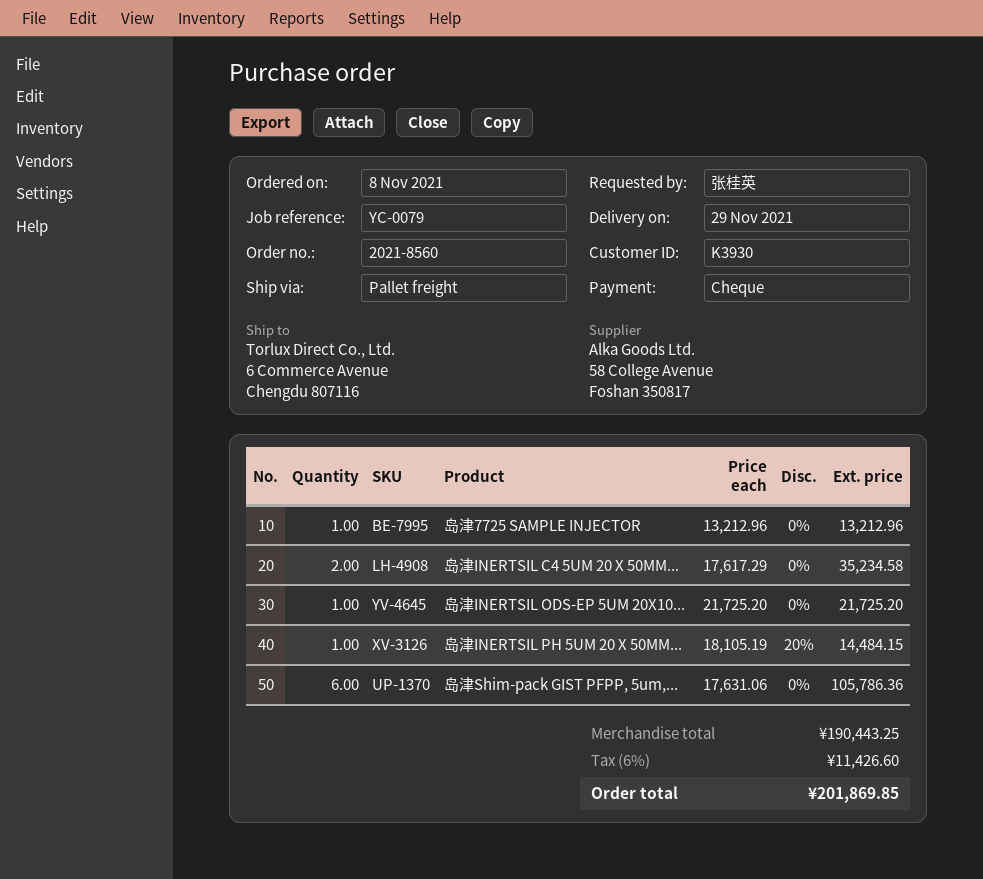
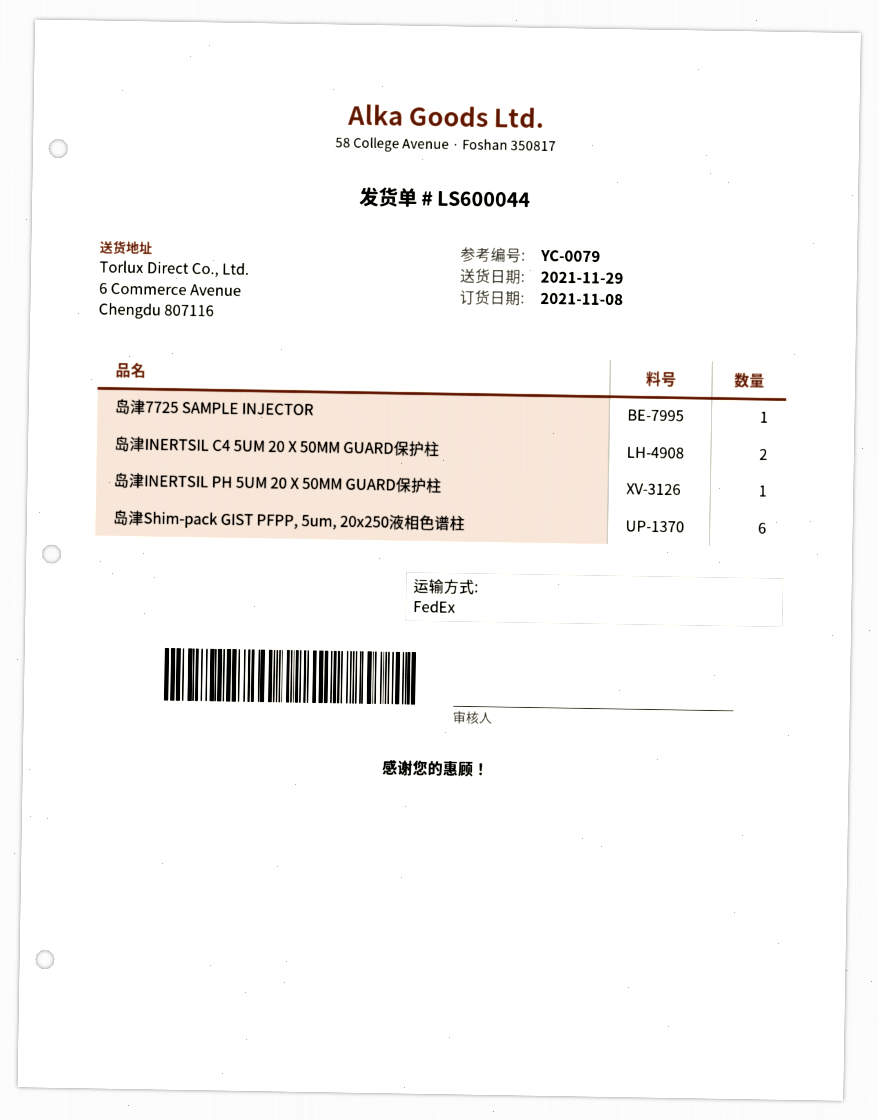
shipping method: pallet freight -> FedEx
岛津INERTSIL ODS-EP 5UM 20X10...: 1 -> none

